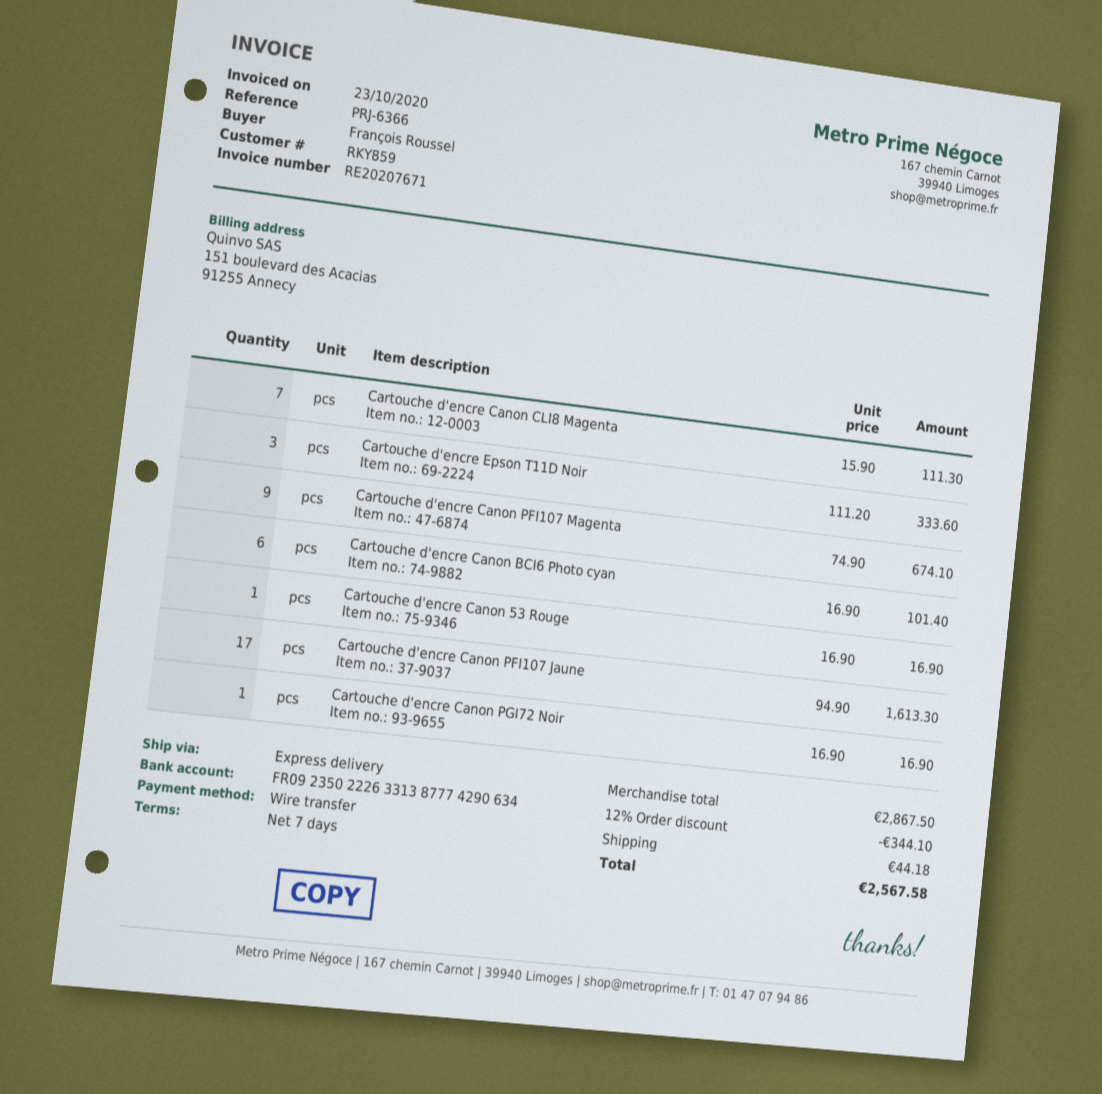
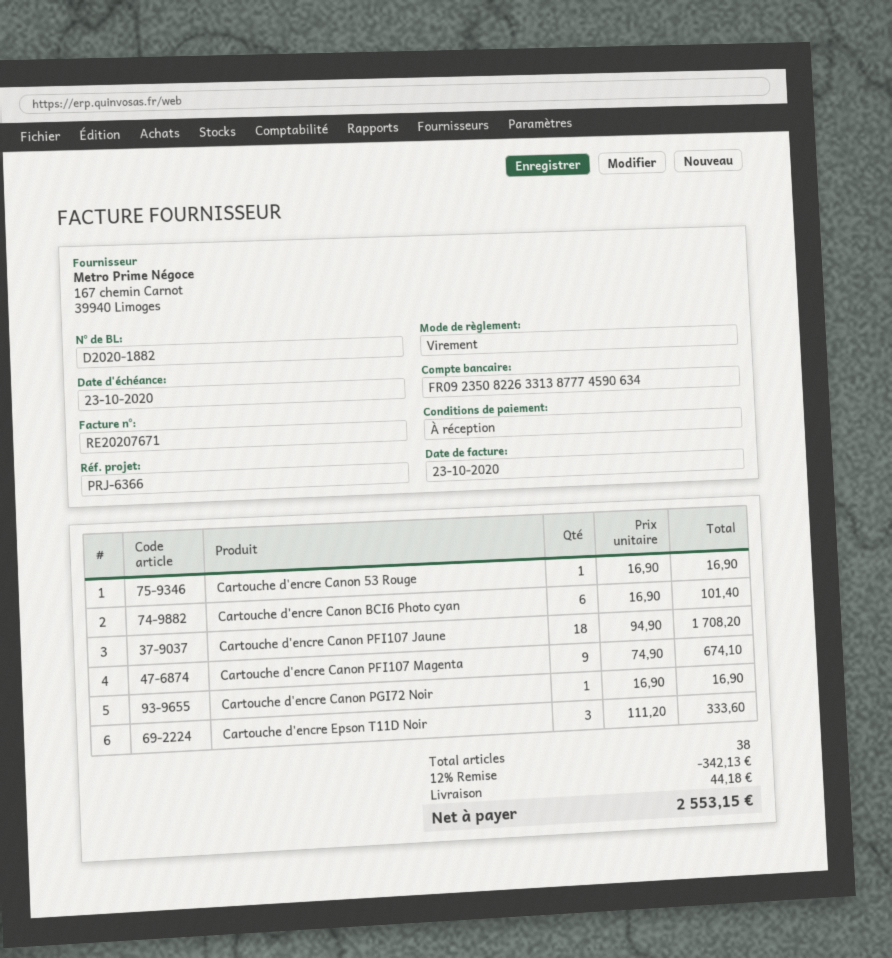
payment terms: 7 days -> on receipt
bank account: FR0923502226331387774290634 -> FR0923508226331387774590634
Cartouche d'encre Canon CLI8 Magenta: 7 x 15.90 = 111.30 -> none
Cartouche d'encre Canon PFI107 Jaune: 17 x 94.90 = 1613.30 -> 18 x 94.90 = 1708.20
discount: 12% = 344.10 -> 12% = 342.13
total: 2567.58 -> 2553.15

